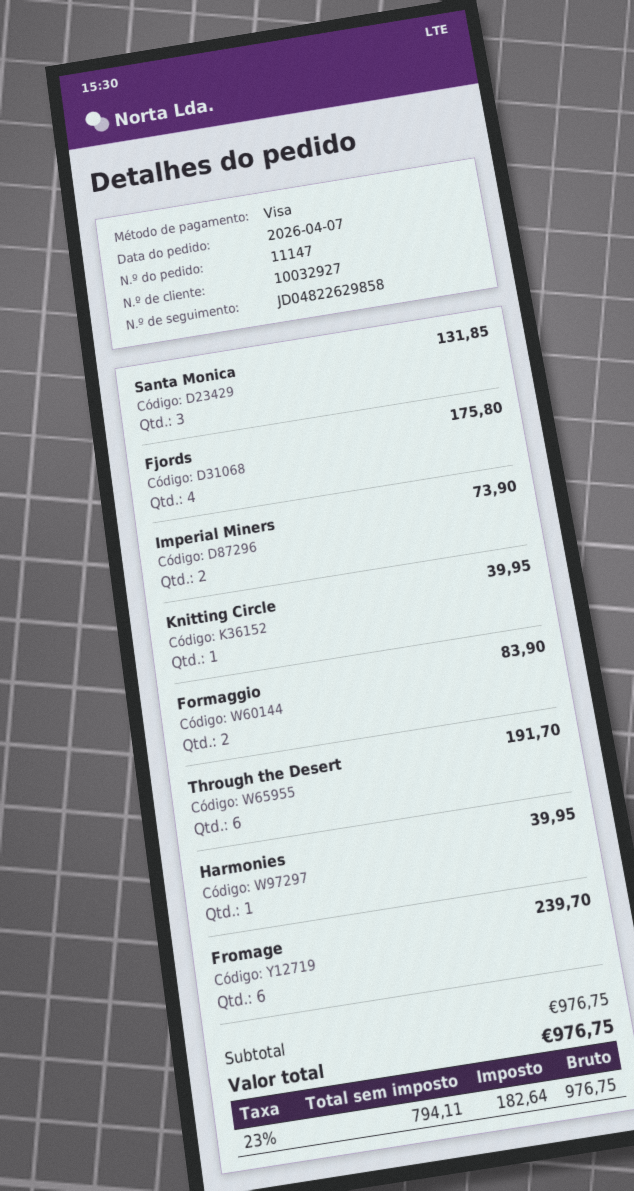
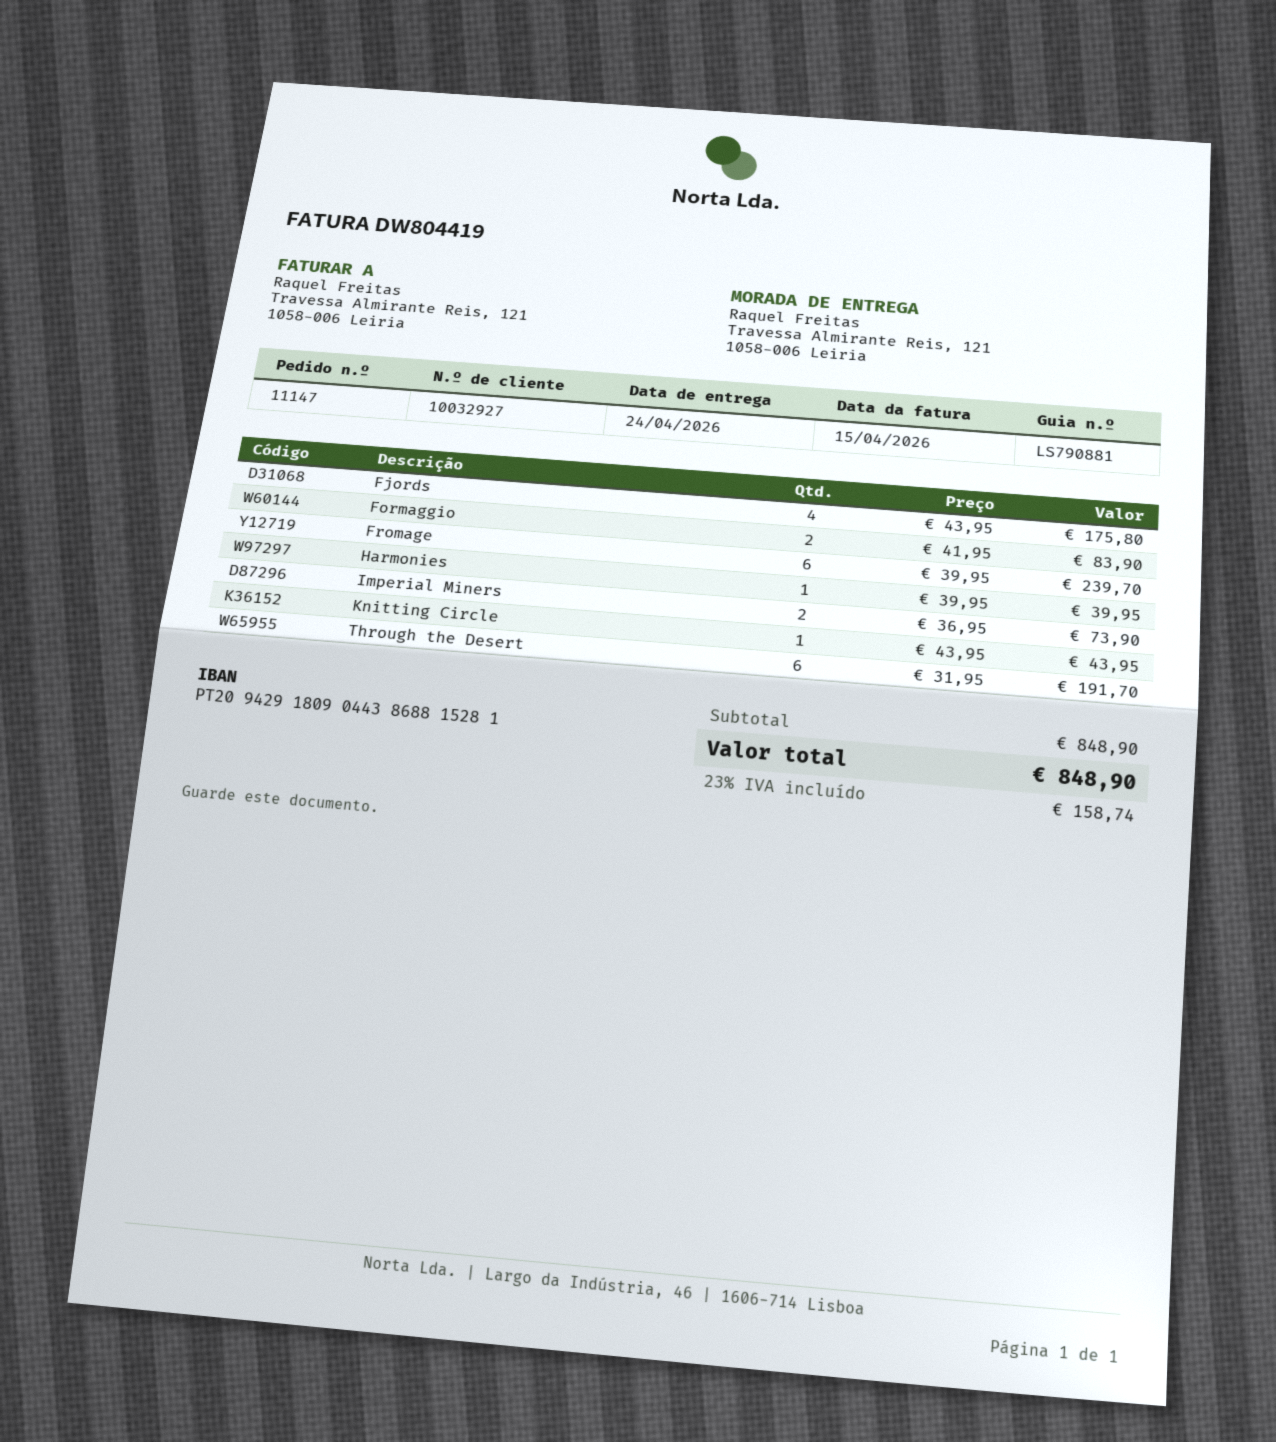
Santa Monica: 3 for 131.85 -> none
Knitting Circle: 1 for 39.95 -> 1 for 43.95
subtotal: 976.75 -> 848.90
tax: 23% = 182.64 -> 23% = 158.74
total: 976.75 -> 848.90

